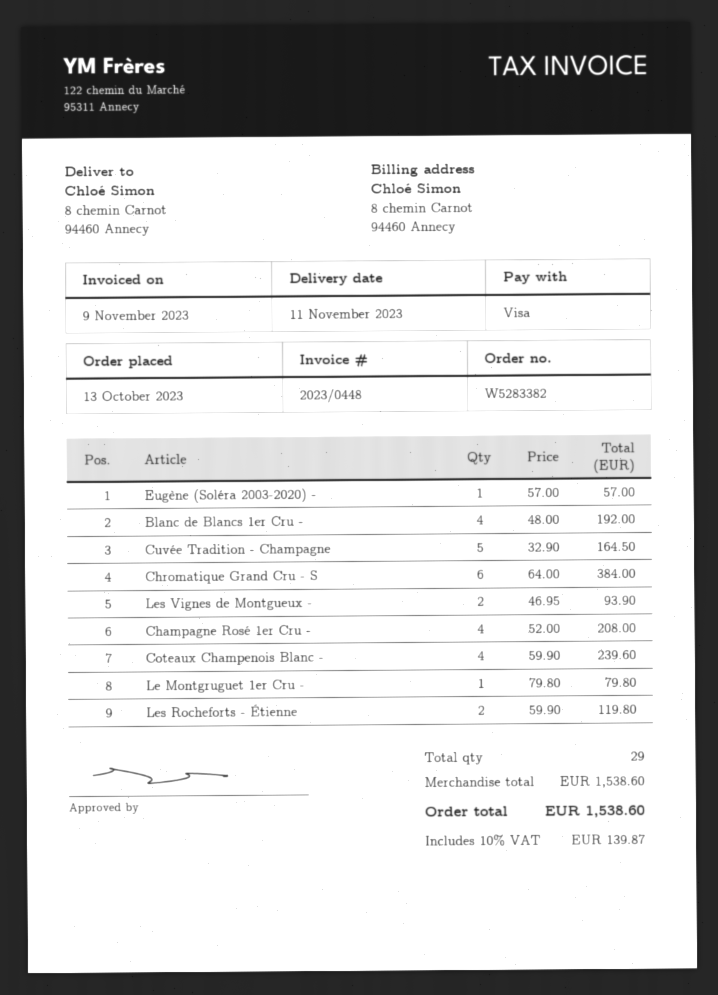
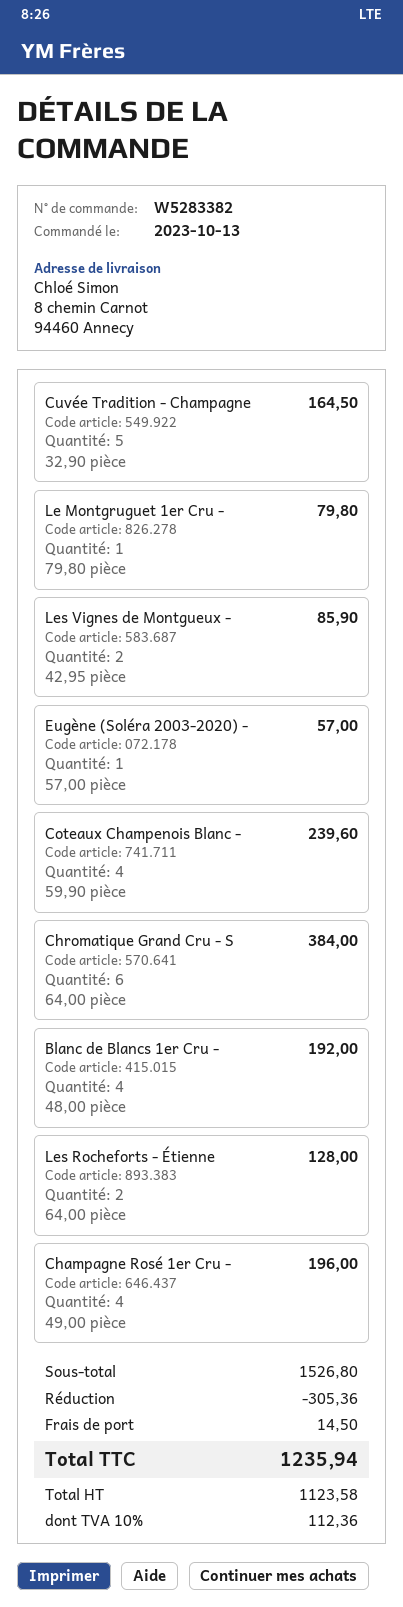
Les Vignes de Montgueux -: 2 x 46.95 = 93.90 -> 2 x 42.95 = 85.90
Champagne Rosé 1er Cru -: 4 x 52.00 = 208.00 -> 4 x 49.00 = 196.00
Les Rocheforts - Étienne: 2 x 59.90 = 119.80 -> 2 x 64.00 = 128.00
subtotal: 1538.60 -> 1526.80
discount: none -> 305.36
shipping: none -> 14.50
tax: 10% = 139.87 -> 10% = 112.36
total: 1538.60 -> 1235.94

